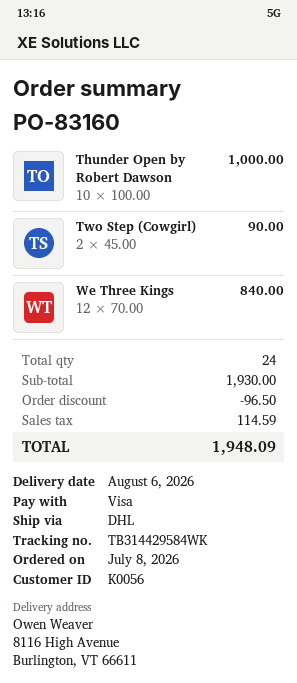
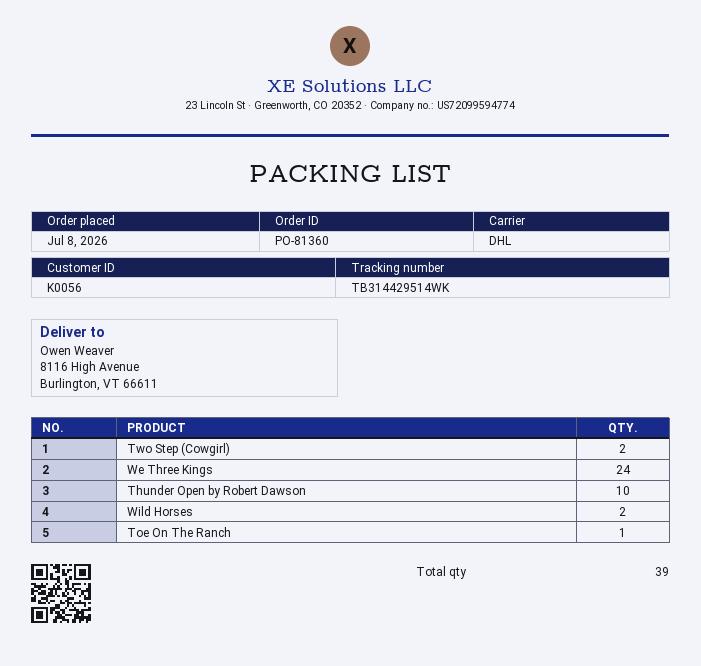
order number: PO-83160 -> PO-81360
tracking number: TB314429584WK -> TB314429514WK
We Three Kings: 12 -> 24
Wild Horses: none -> 2
Toe On The Ranch: none -> 1
total quantity: 24 -> 39

